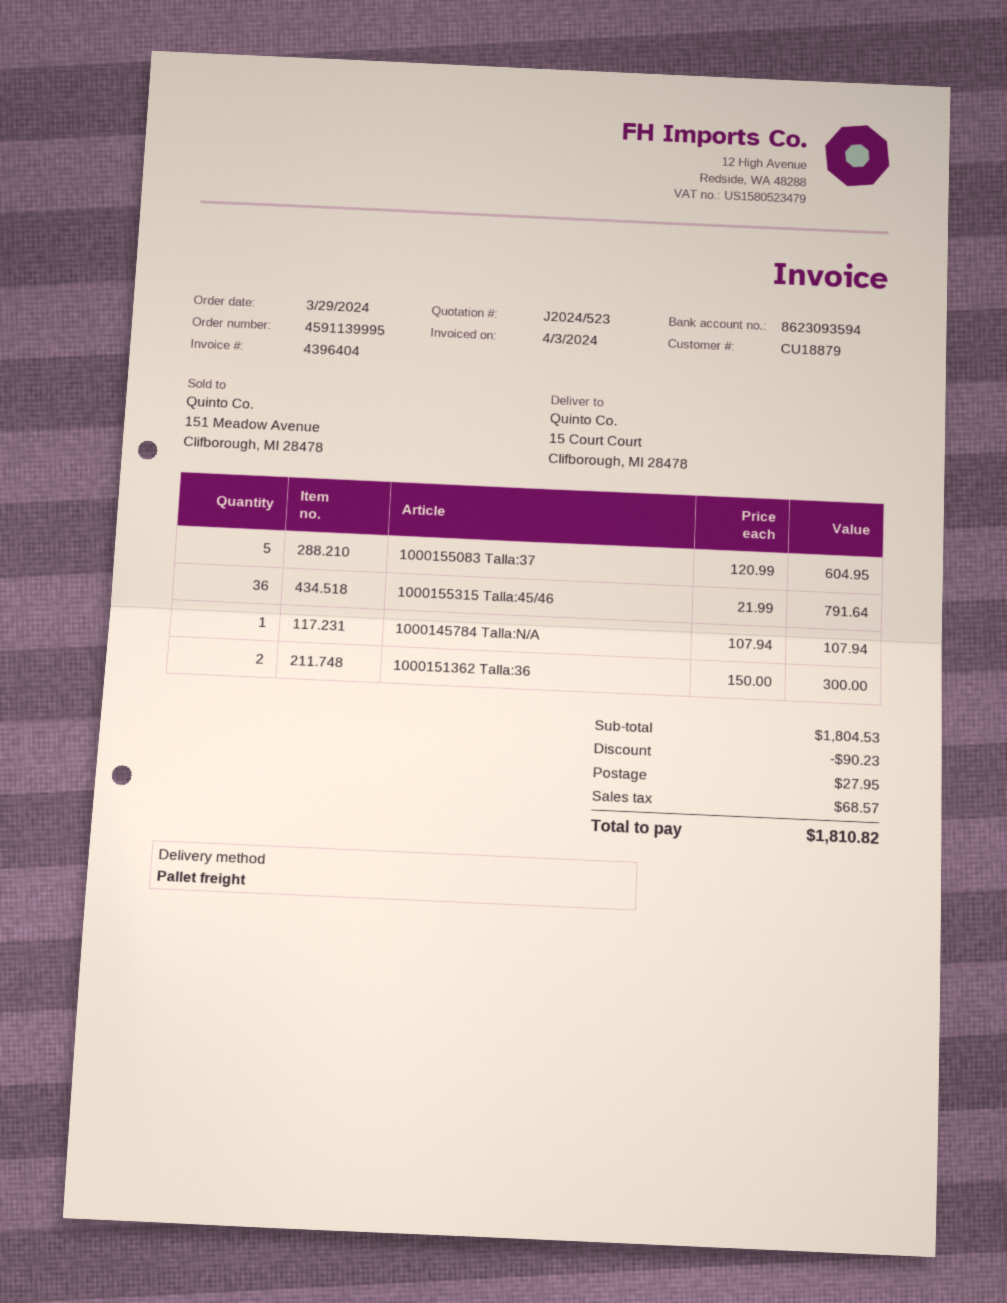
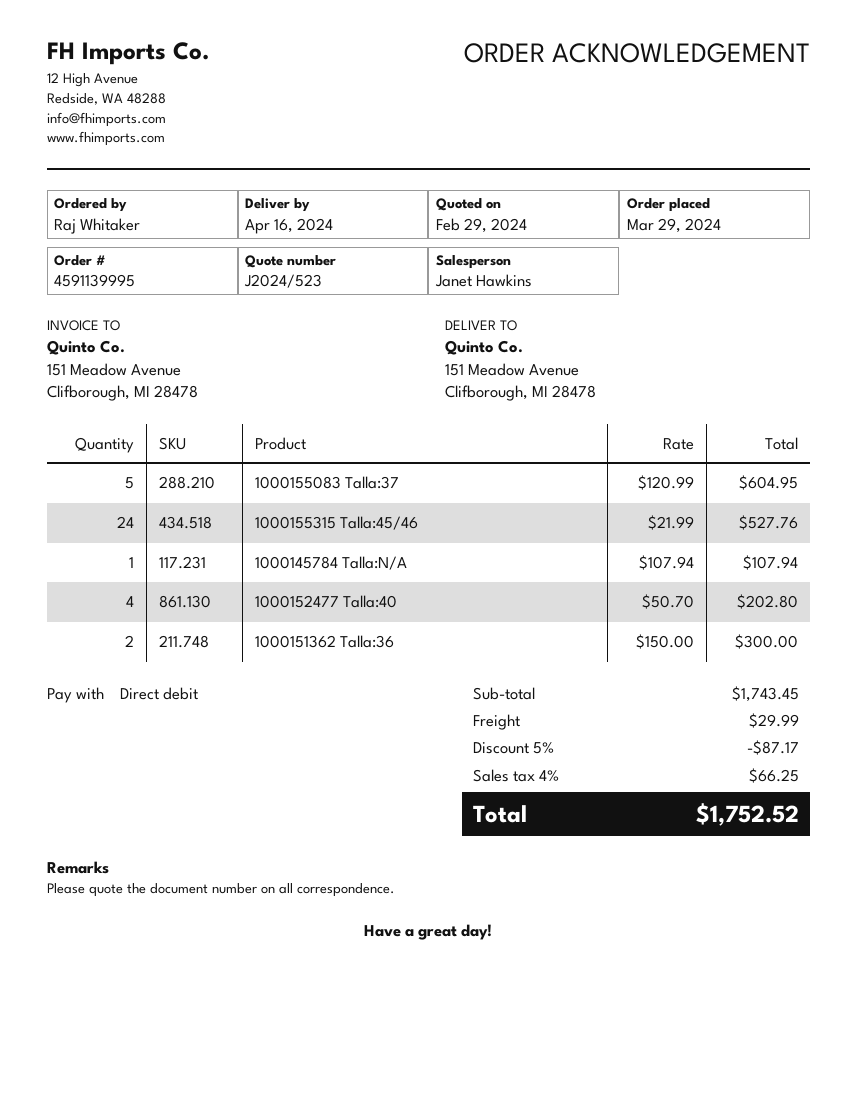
ship to: 15 Court Court, Clifborough, MI 28478 -> 151 Meadow Avenue, Clifborough, MI 28478
1000155315 Talla:45/46: 36 x 21.99 = 791.64 -> 24 x 21.99 = 527.76
1000152477 Talla:40: none -> 4 x 50.70 = 202.80
subtotal: 1804.53 -> 1743.45
discount: 90.23 -> 87.17
shipping: 27.95 -> 29.99
tax: 68.57 -> 66.25
total: 1810.82 -> 1752.52

